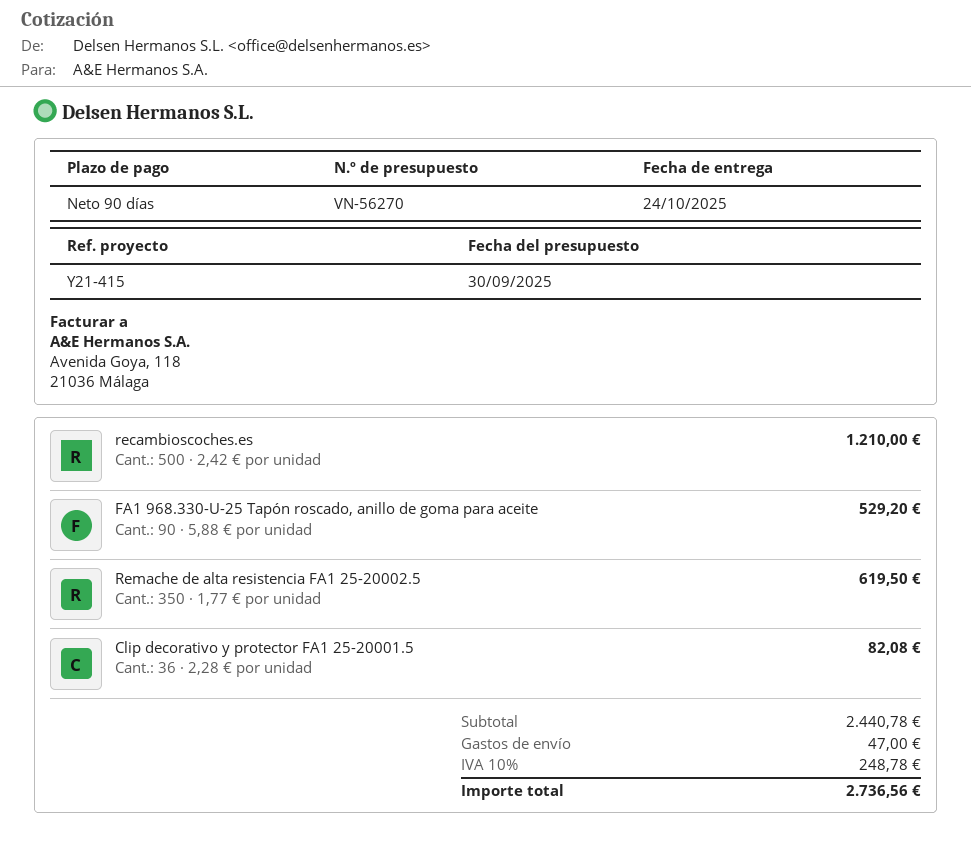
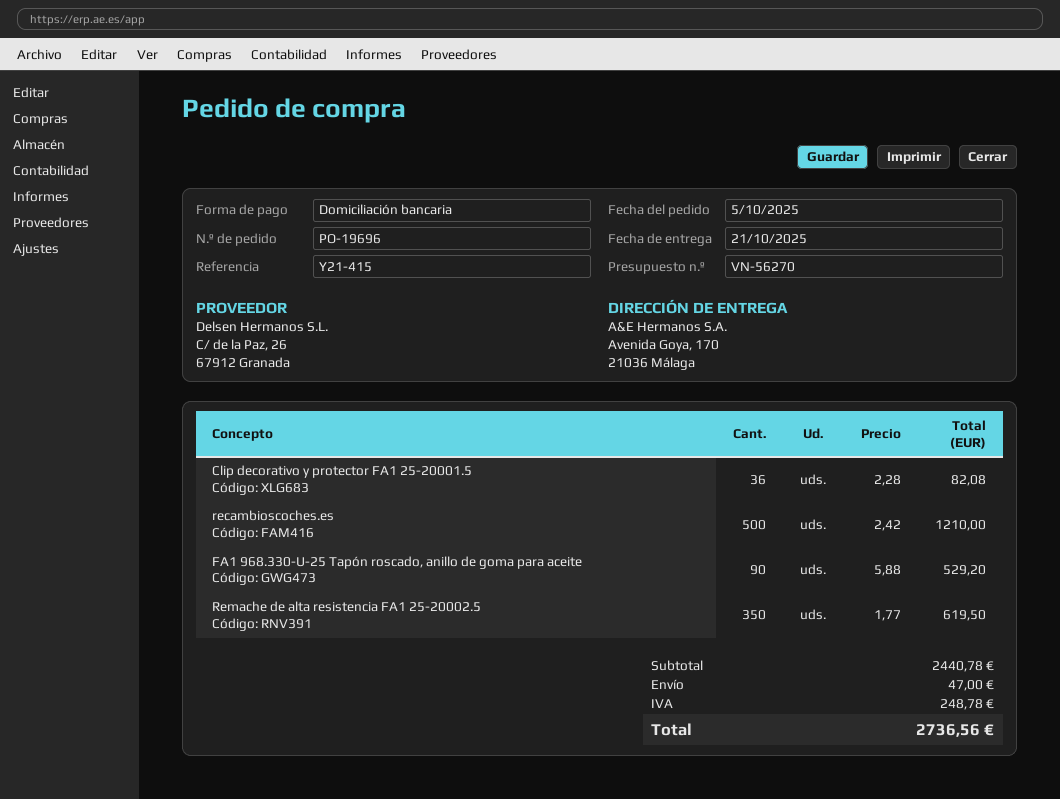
delivery date: 2025-10-24 -> 2025-10-21

